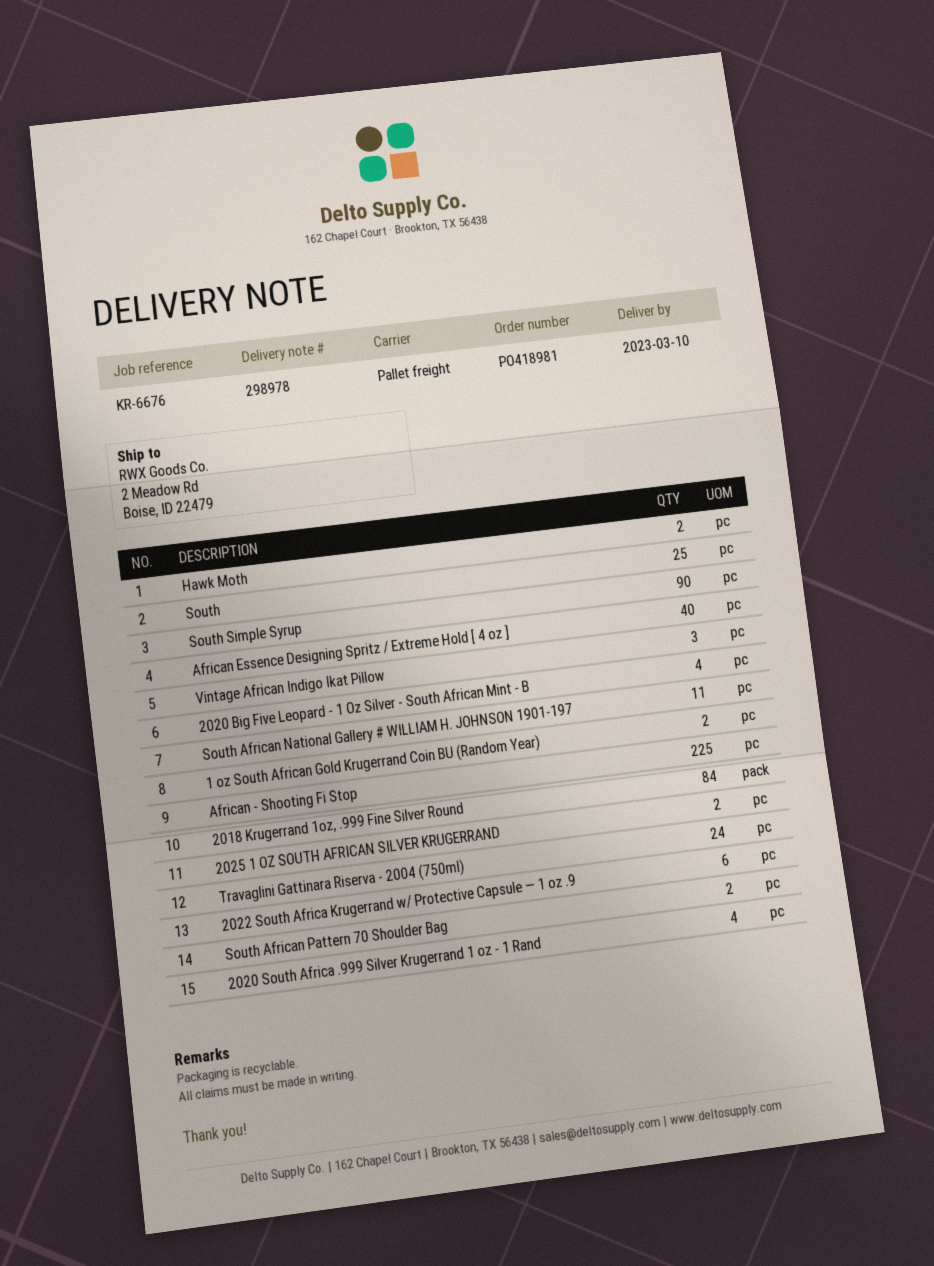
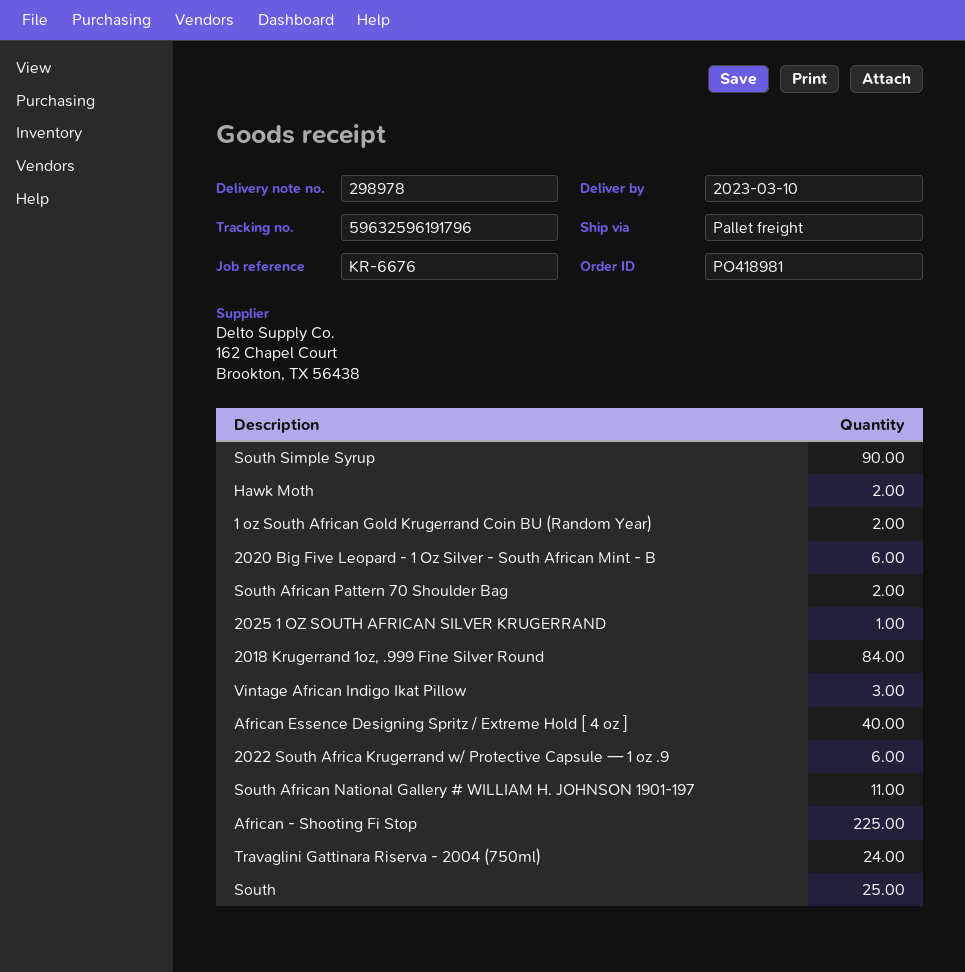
2020 Big Five Leopard - 1 Oz Silver - South African Mint - B: 4 -> 6
2025 1 OZ SOUTH AFRICAN SILVER KRUGERRAND: 2 -> 1
2020 South Africa .999 Silver Krugerrand 1 oz - 1 Rand: 4 -> none

